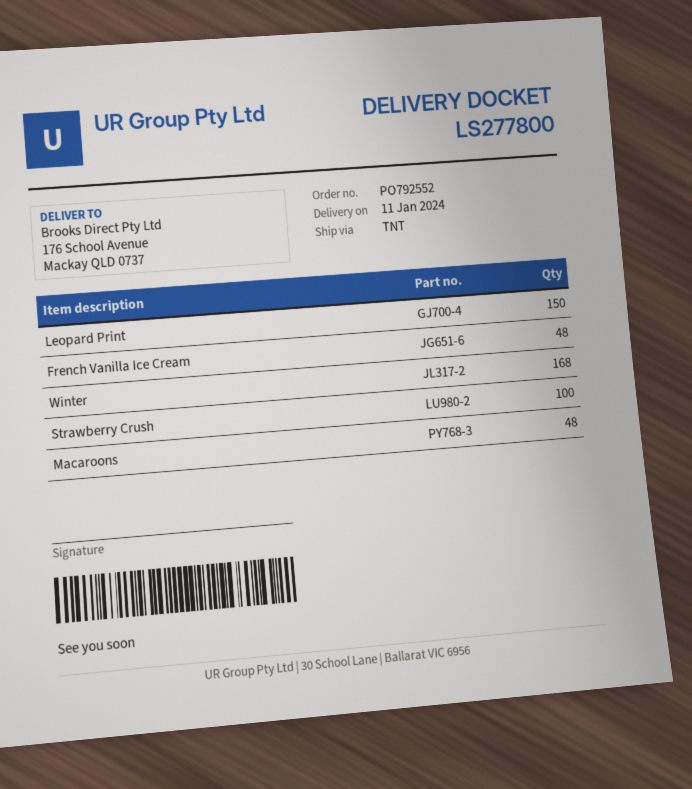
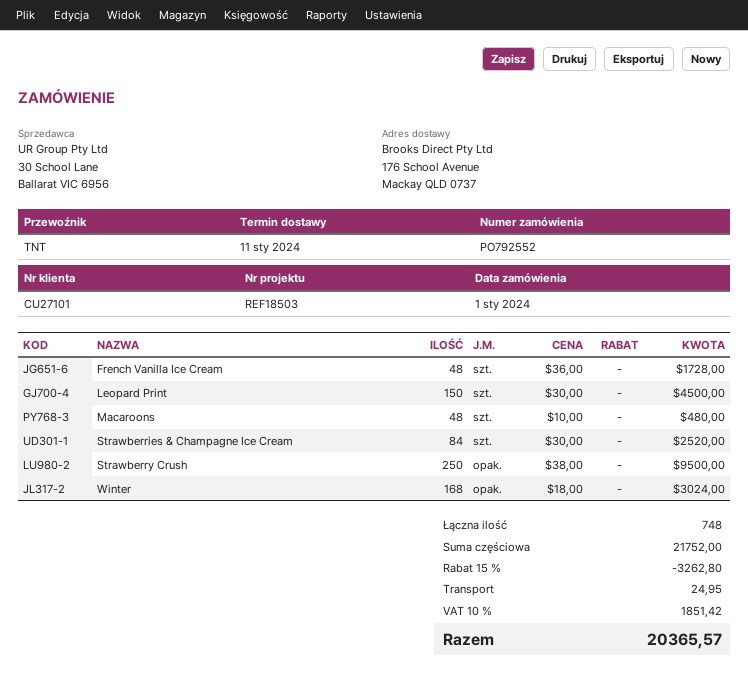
Strawberry Crush: 100 -> 250
Strawberries & Champagne Ice Cream: none -> 84

